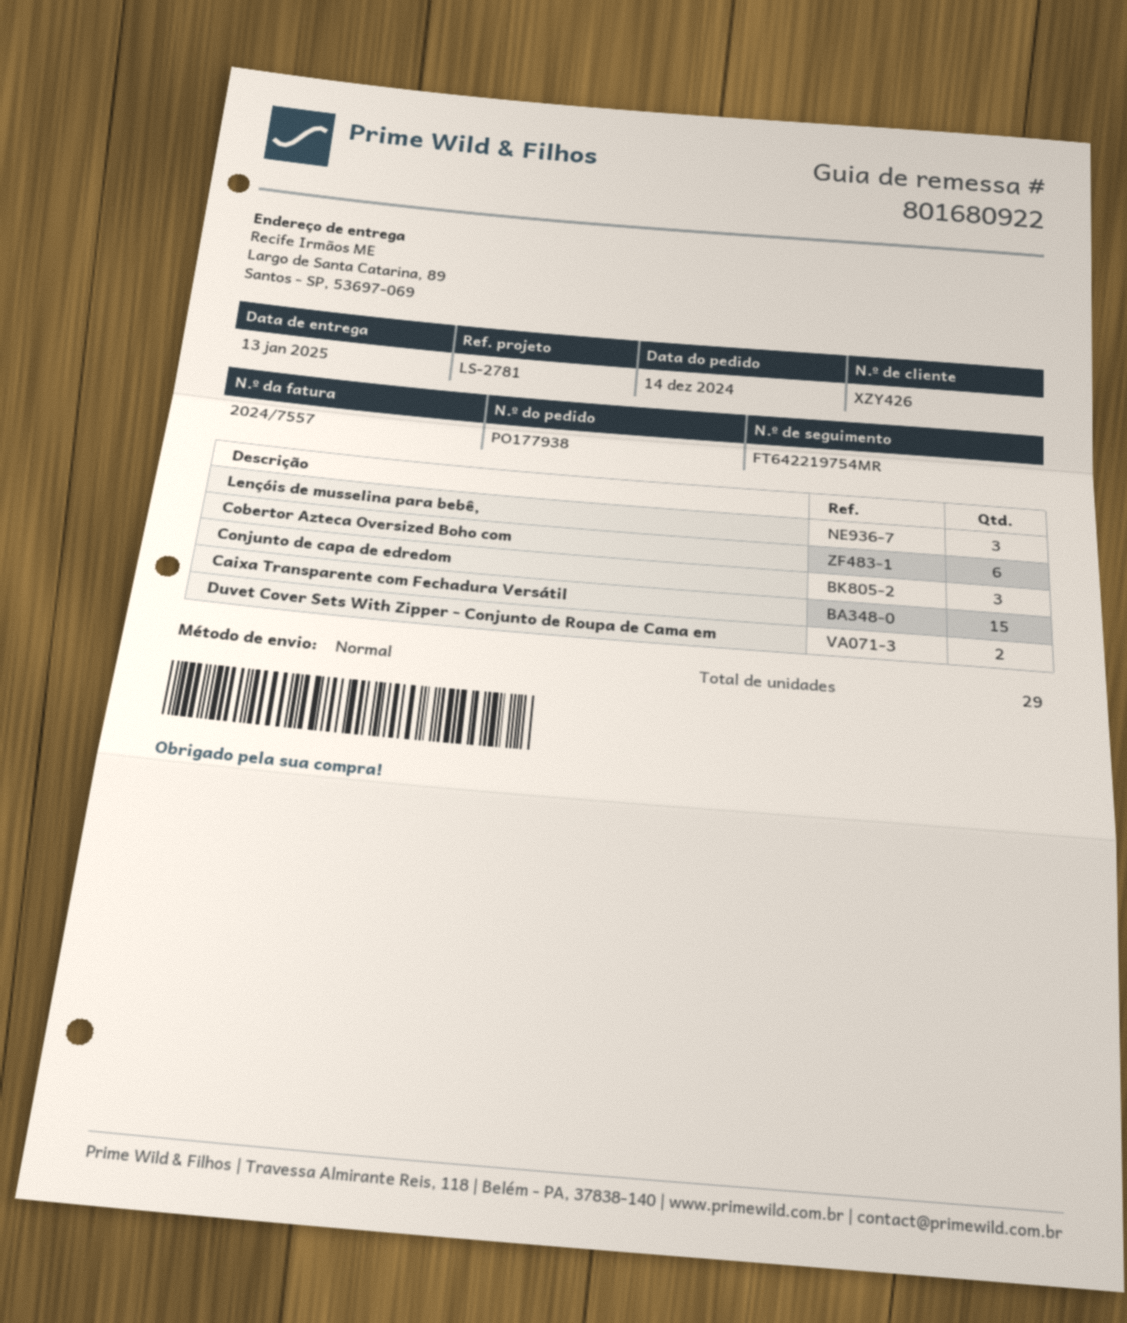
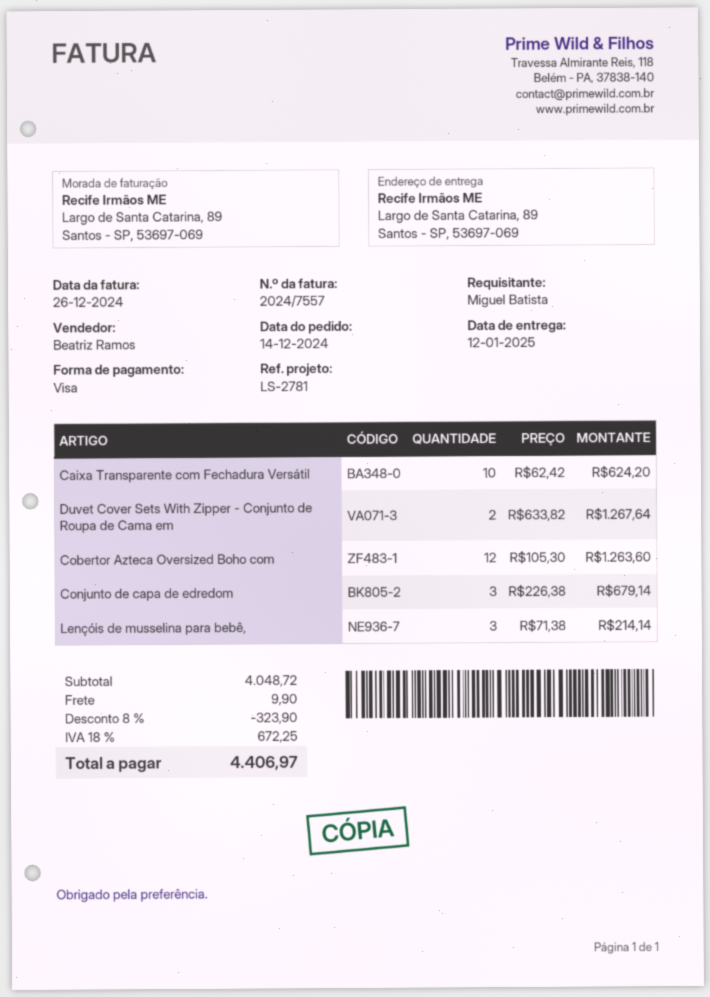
delivery date: 2025-01-13 -> 2025-01-12
Cobertor Azteca Oversized Boho com: 6 -> 12
Caixa Transparente com Fechadura Versátil: 15 -> 10

